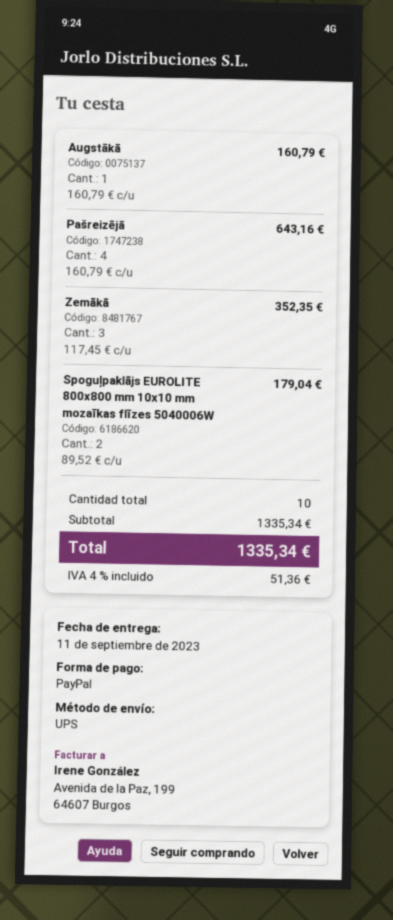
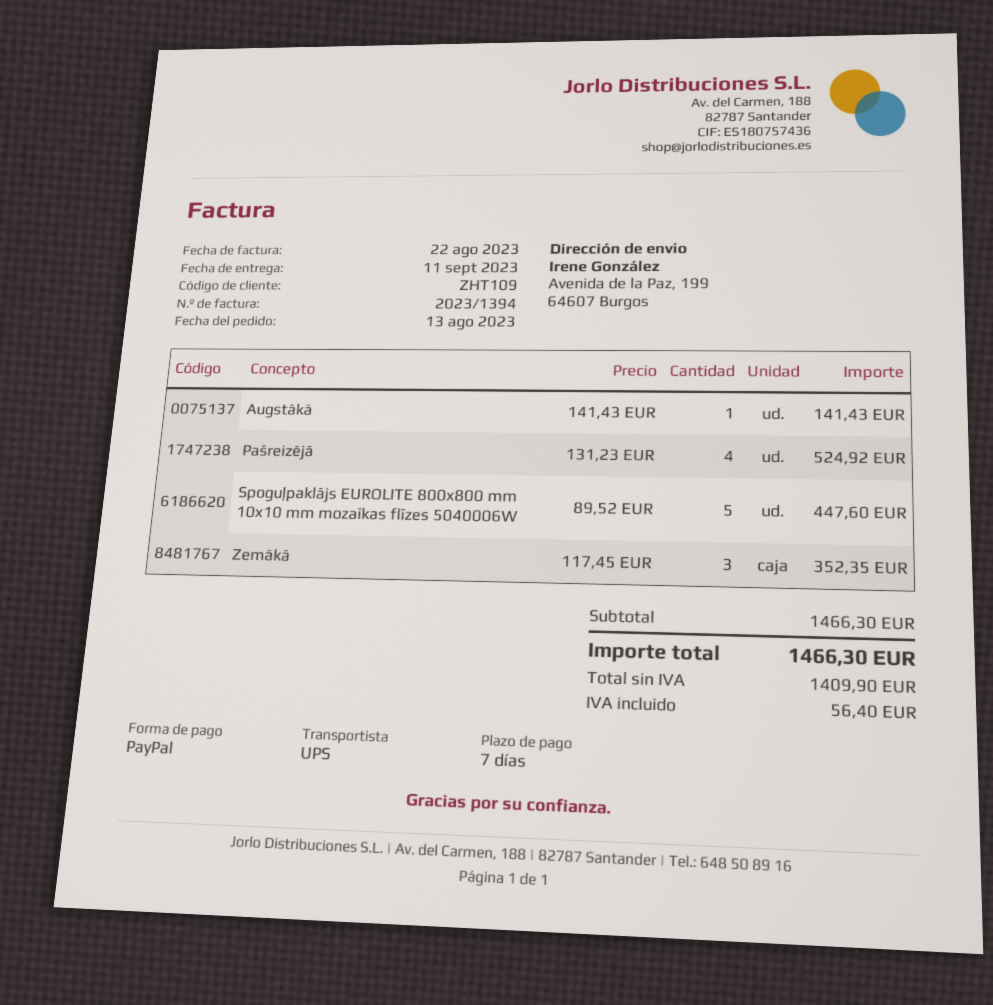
Augstākā: 1 x 160.79 = 160.79 -> 1 x 141.43 = 141.43
Pašreizējā: 4 x 160.79 = 643.16 -> 4 x 131.23 = 524.92
Spoguļpaklājs EUROLITE 800x800 mm 10x10 mm mozaīkas flīzes 5040006W: 2 x 89.52 = 179.04 -> 5 x 89.52 = 447.60
subtotal: 1335.34 -> 1466.30
tax: 51.36 -> 56.40
total: 1335.34 -> 1466.30

